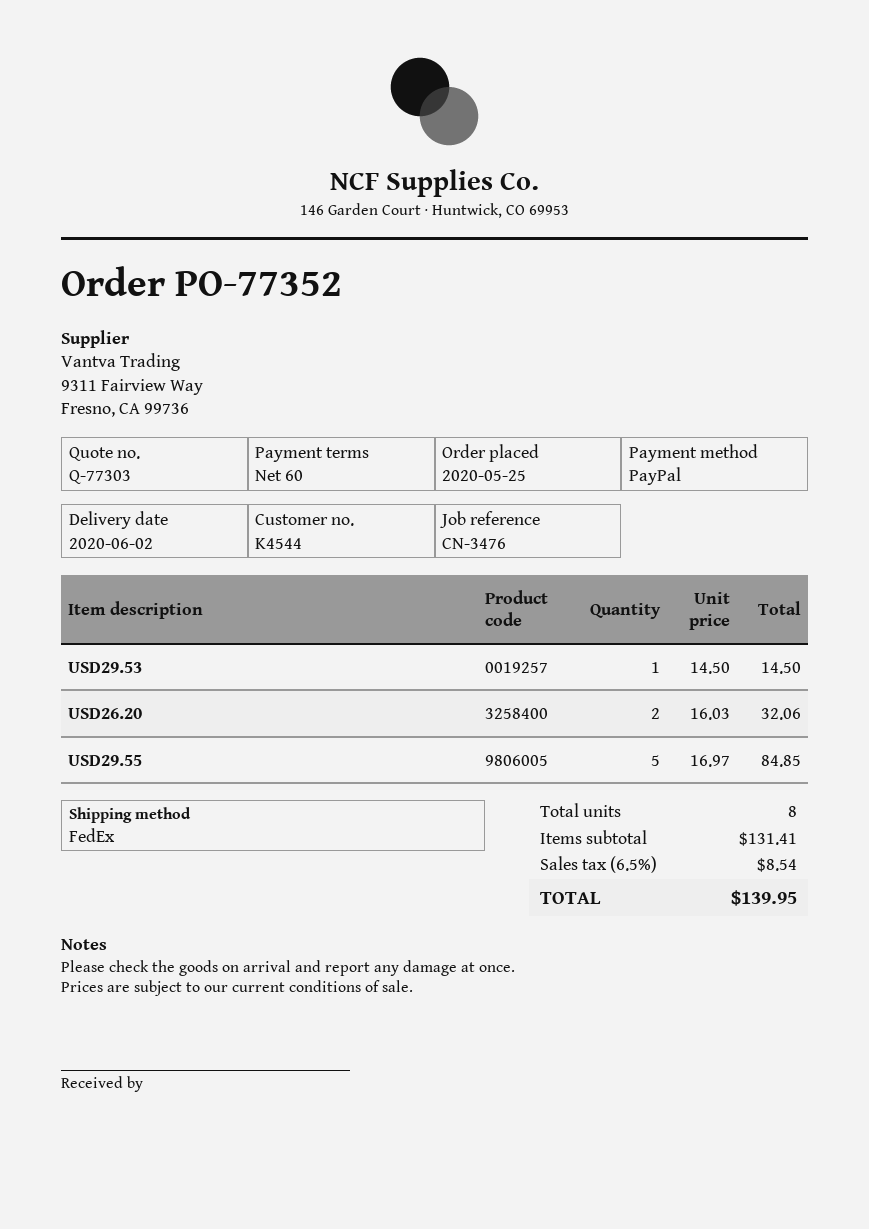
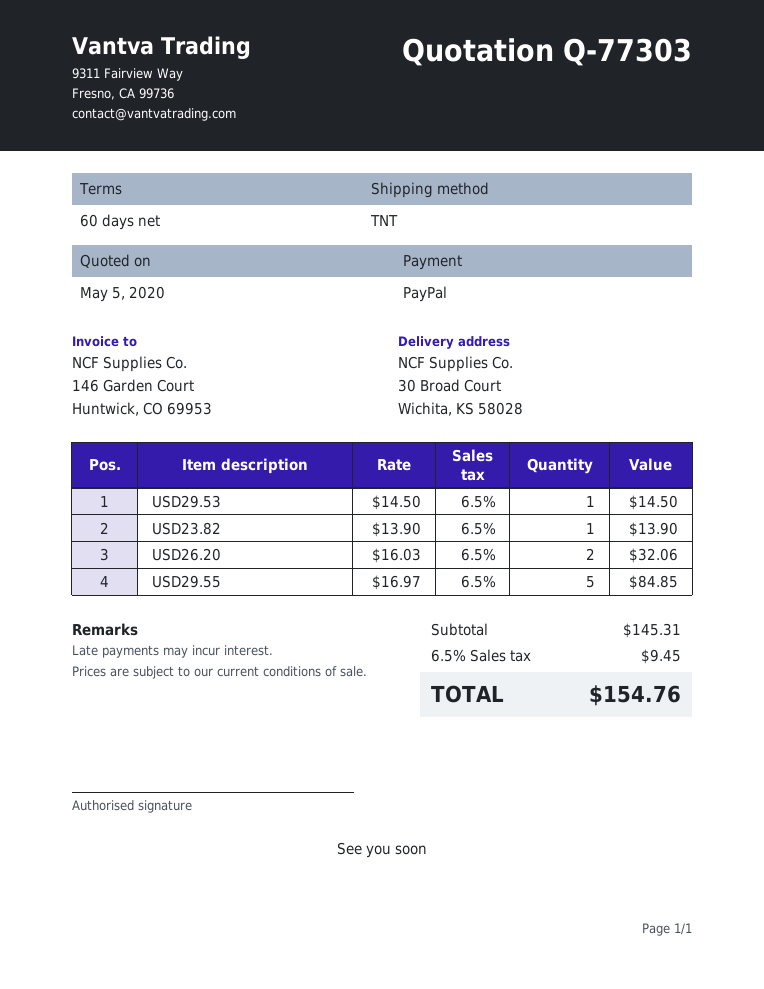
shipping method: FedEx -> TNT
USD23.82: none -> 1 x 13.90 = 13.90
subtotal: 131.41 -> 145.31
tax: 6.5% = 8.54 -> 6.5% = 9.45
total: 139.95 -> 154.76

